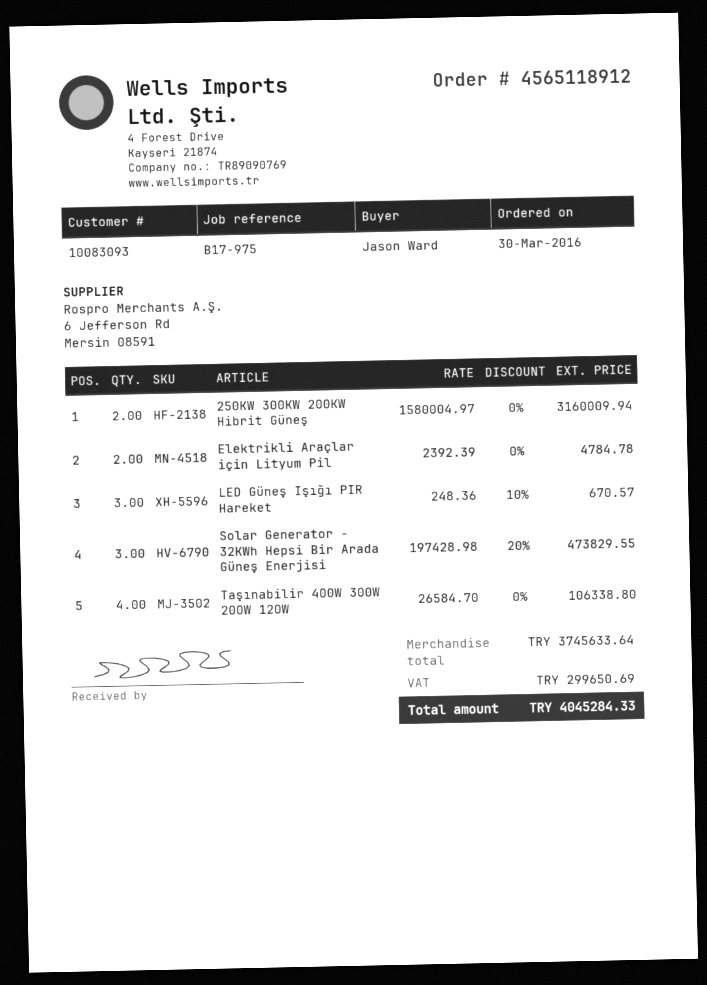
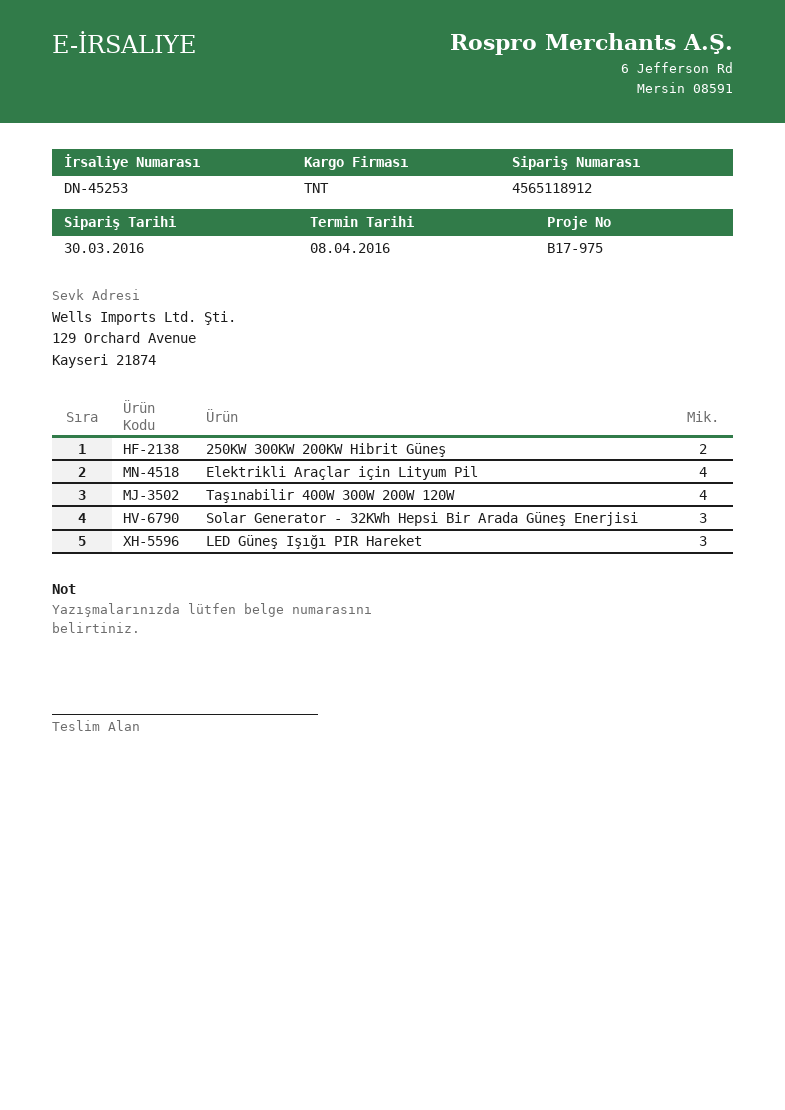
Elektrikli Araçlar için Lityum Pil: 2 -> 4

